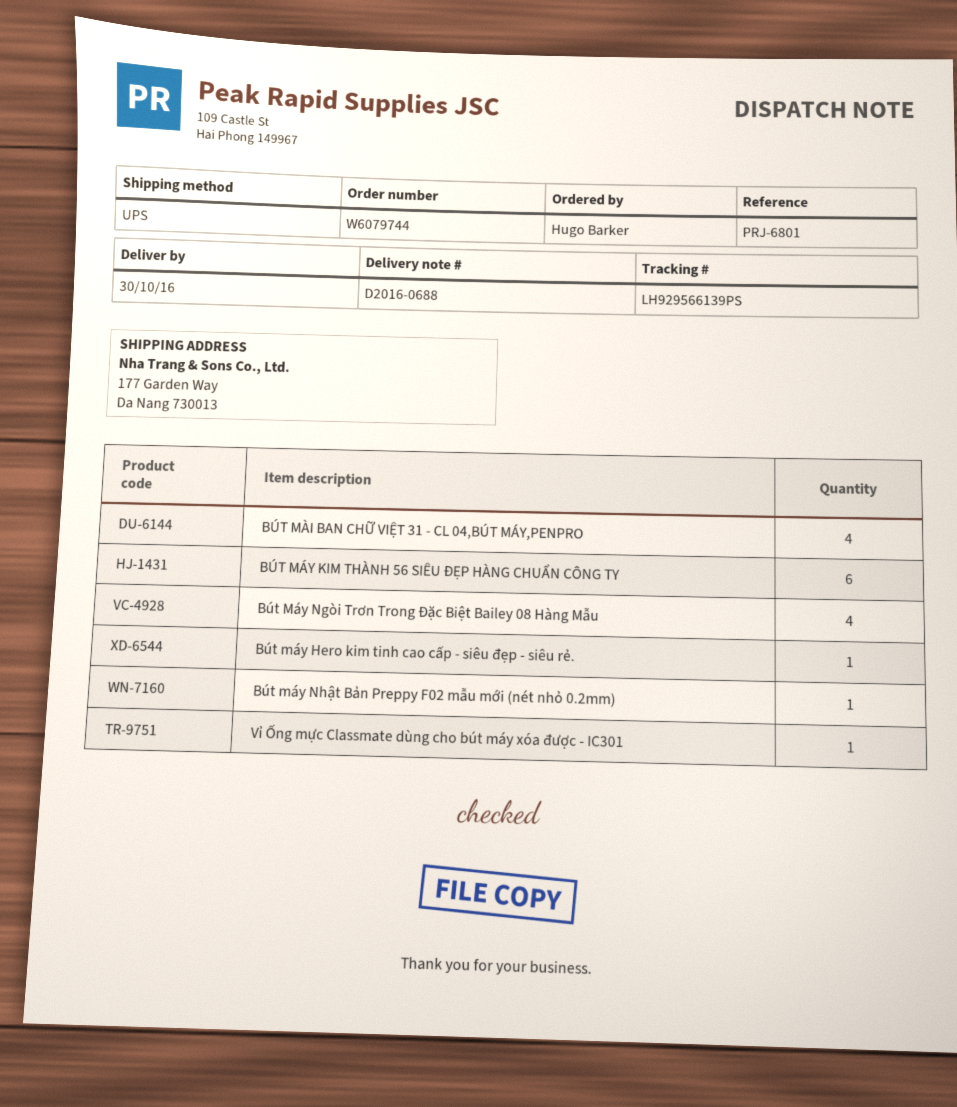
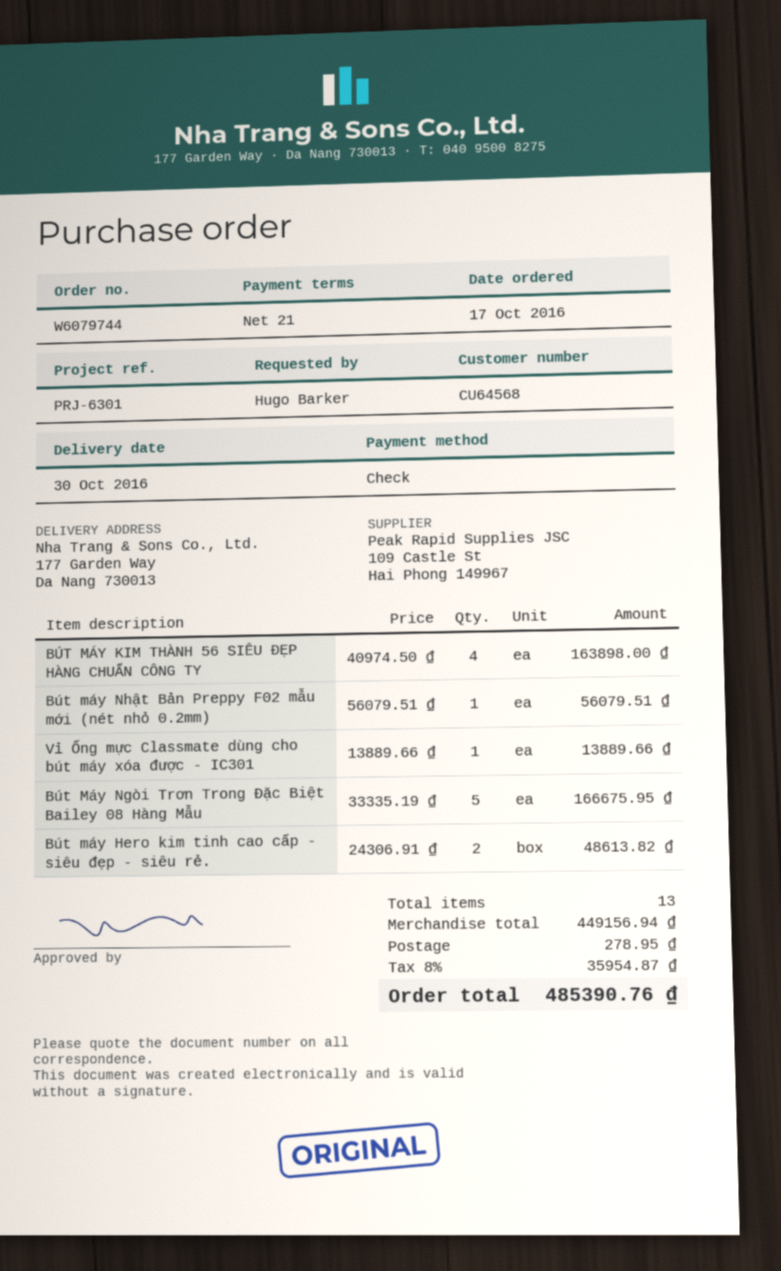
reference: PRJ-6801 -> PRJ-6301
BÚT MÀI BAN CHỮ VIỆT 31 - CL 04,BÚT MÁY,PENPRO: 4 -> none
BÚT MÁY KIM THÀNH 56 SIÊU ĐẸP HÀNG CHUẨN CÔNG TY: 6 -> 4
Bút Máy Ngòi Trơn Trong Đặc Biệt Bailey 08 Hàng Mẫu: 4 -> 5
Bút máy Hero kim tinh cao cấp - siêu đẹp - siêu rẻ.: 1 -> 2

